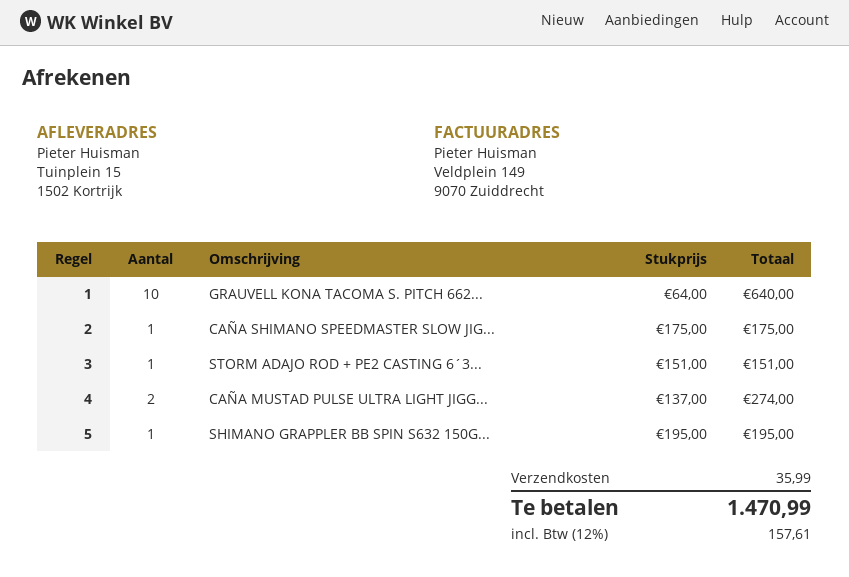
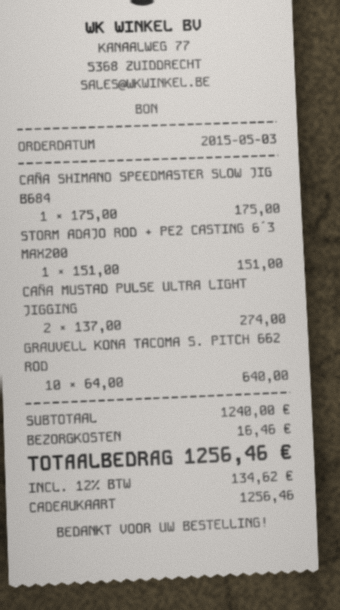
SHIMANO GRAPPLER BB SPIN S632 150G...: 1 x 195.00 = 195.00 -> none
shipping: 35.99 -> 16.46
tax: 12% = 157.61 -> 12% = 134.62
total: 1470.99 -> 1256.46

